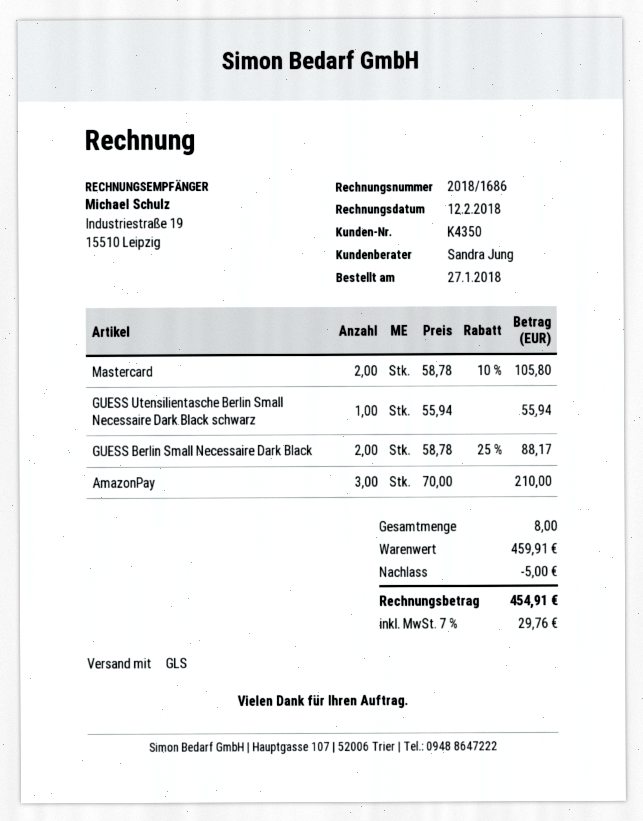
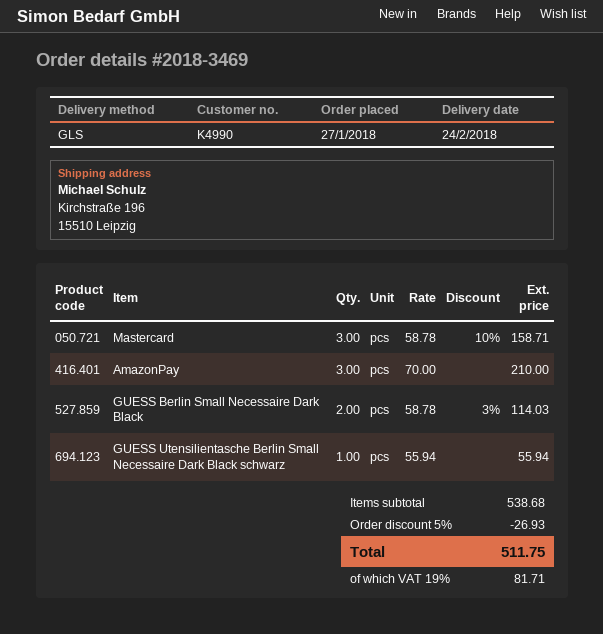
customer number: K4350 -> K4990
Mastercard: 2 x 58.78 - 10% = 105.80 -> 3 x 58.78 - 10% = 158.71
GUESS Berlin Small Necessaire Dark Black: 2 x 58.78 - 25% = 88.17 -> 2 x 58.78 - 3% = 114.03
subtotal: 459.91 -> 538.68
discount: 5.00 -> 26.93
tax: 7% = 29.76 -> 19% = 81.71
total: 454.91 -> 511.75

